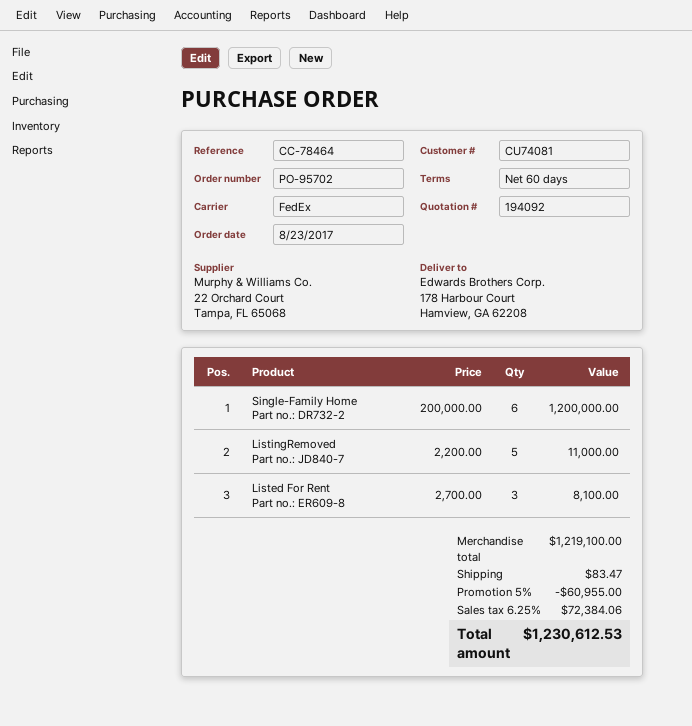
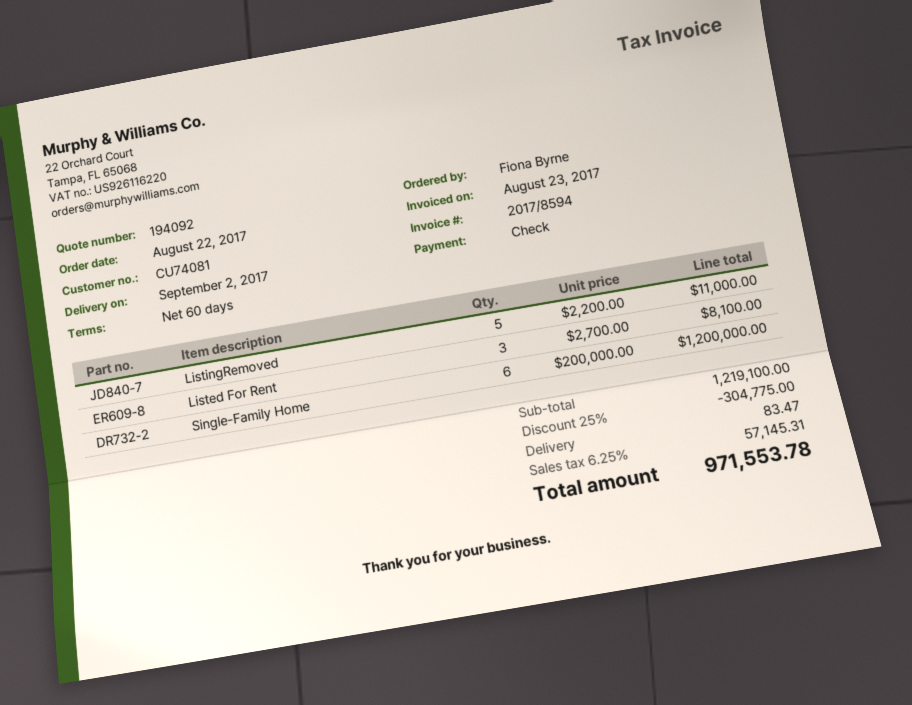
order date: 2017-08-23 -> 2017-08-22
discount: 5% = 60955.00 -> 25% = 304775.00
tax: 6.25% = 72384.06 -> 6.25% = 57145.31
total: 1230612.53 -> 971553.78

